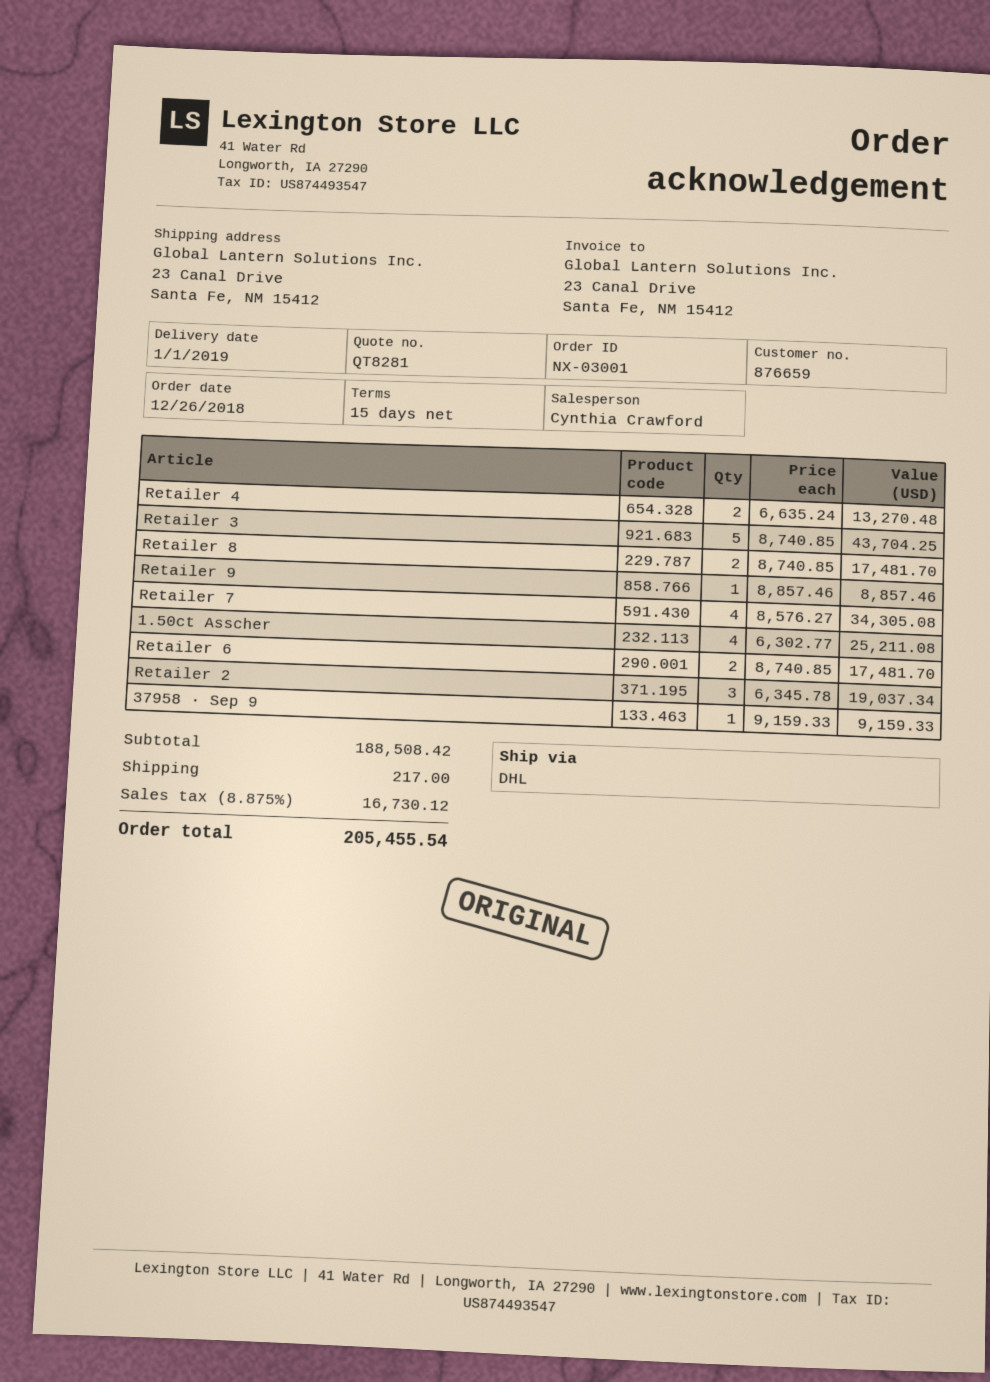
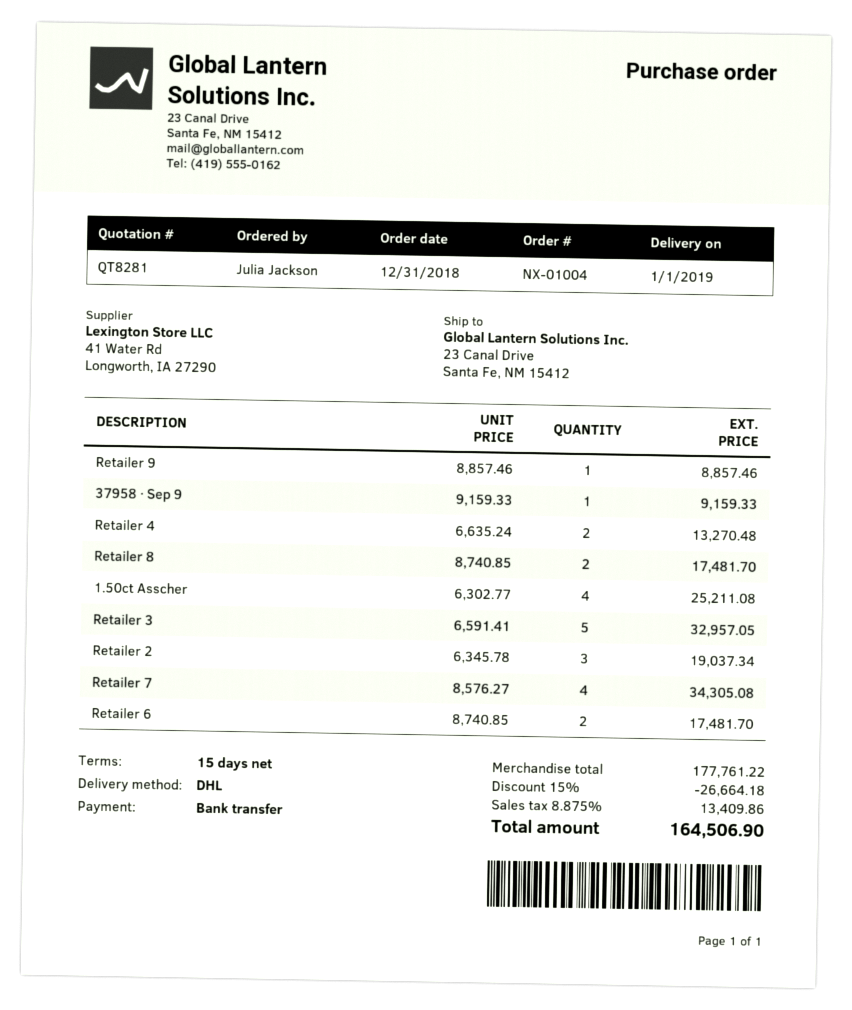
order number: NX-03001 -> NX-01004
order date: 2018-12-26 -> 2018-12-31
Retailer 3: 5 x 8740.85 = 43704.25 -> 5 x 6591.41 = 32957.05
subtotal: 188508.42 -> 177761.22
discount: none -> 15% = 26664.18
shipping: 217.00 -> none
tax: 8.875% = 16730.12 -> 8.875% = 13409.86
total: 205455.54 -> 164506.90

